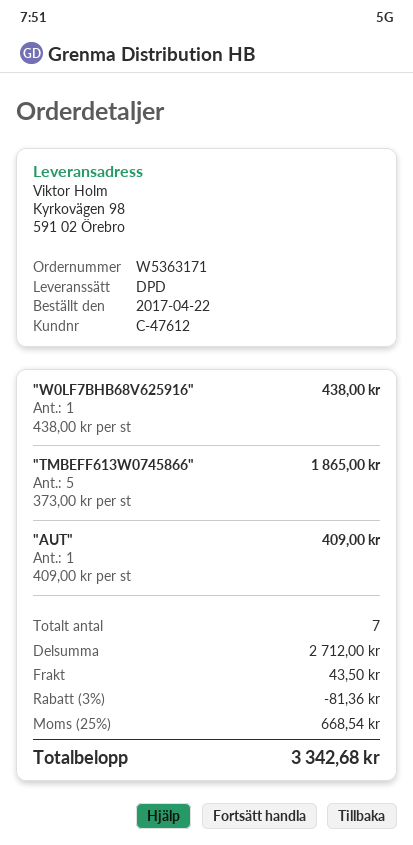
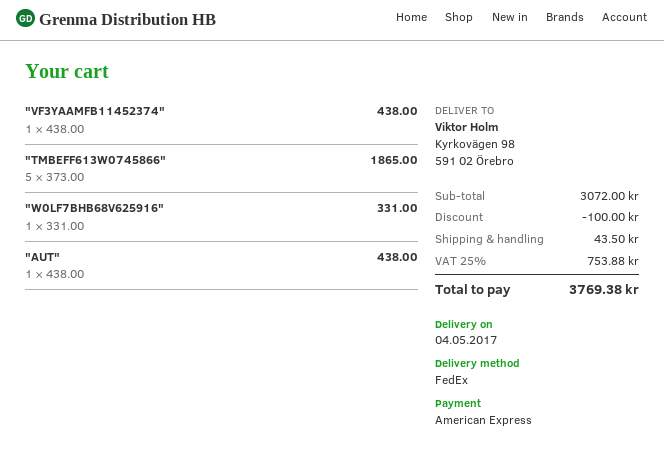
shipping method: DPD -> FedEx
"W0LF7BHB68V625916": 1 x 438.00 = 438.00 -> 1 x 331.00 = 331.00
"AUT": 1 x 409.00 = 409.00 -> 1 x 438.00 = 438.00
"VF3YAAMFB11452374": none -> 1 x 438.00 = 438.00
subtotal: 2712.00 -> 3072.00
discount: 81.36 -> 100.00
tax: 25% = 668.54 -> 25% = 753.88
total: 3342.68 -> 3769.38

